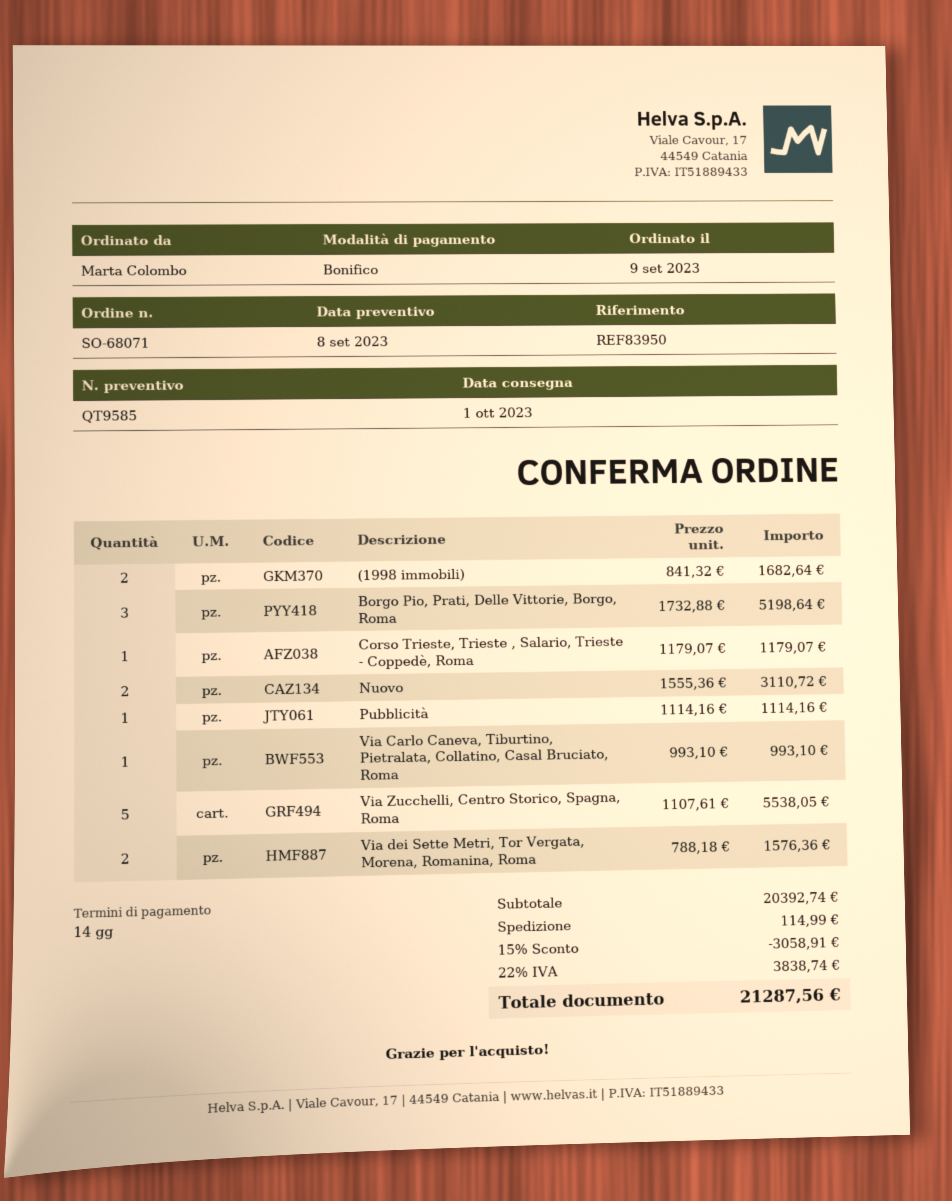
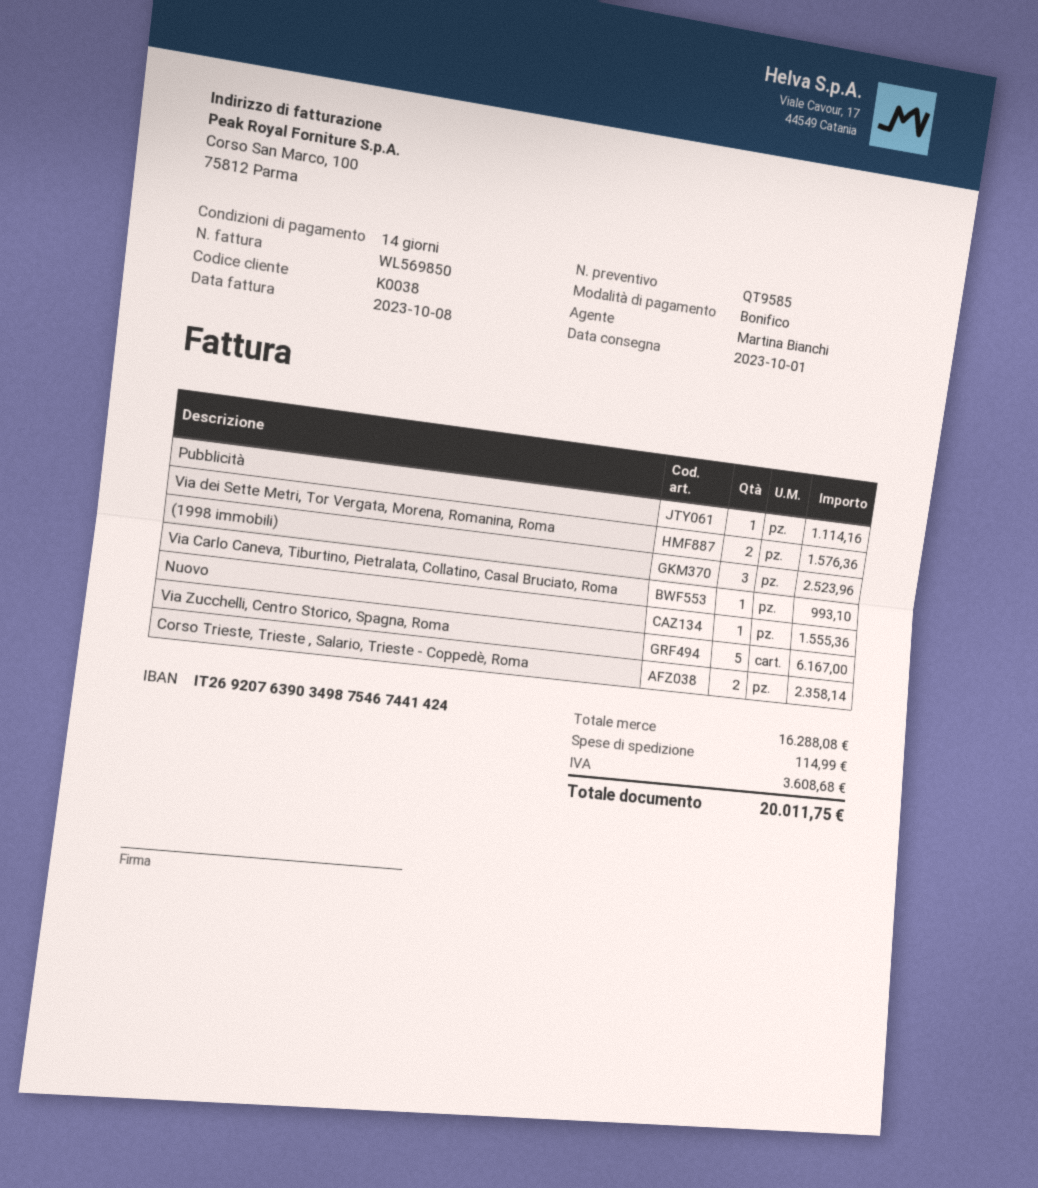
(1998 immobili): 2 for 1682.64 -> 3 for 2523.96
Borgo Pio, Prati, Delle Vittorie, Borgo, Roma: 3 for 5198.64 -> none
Corso Trieste, Trieste , Salario, Trieste - Coppedè, Roma: 1 for 1179.07 -> 2 for 2358.14
Nuovo: 2 for 3110.72 -> 1 for 1555.36
Via Zucchelli, Centro Storico, Spagna, Roma: 5 for 5538.05 -> 5 for 6167.00
subtotal: 20392.74 -> 16288.08
discount: 15% = 3058.91 -> none
tax: 3838.74 -> 3608.68
total: 21287.56 -> 20011.75

